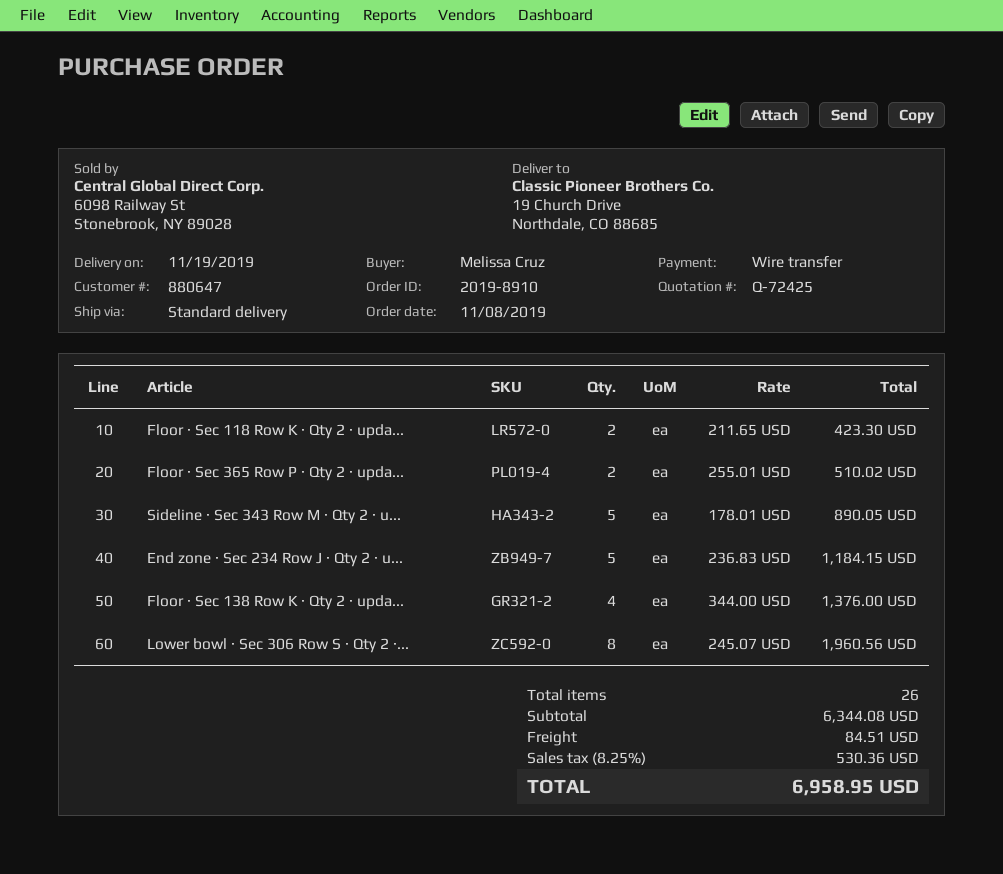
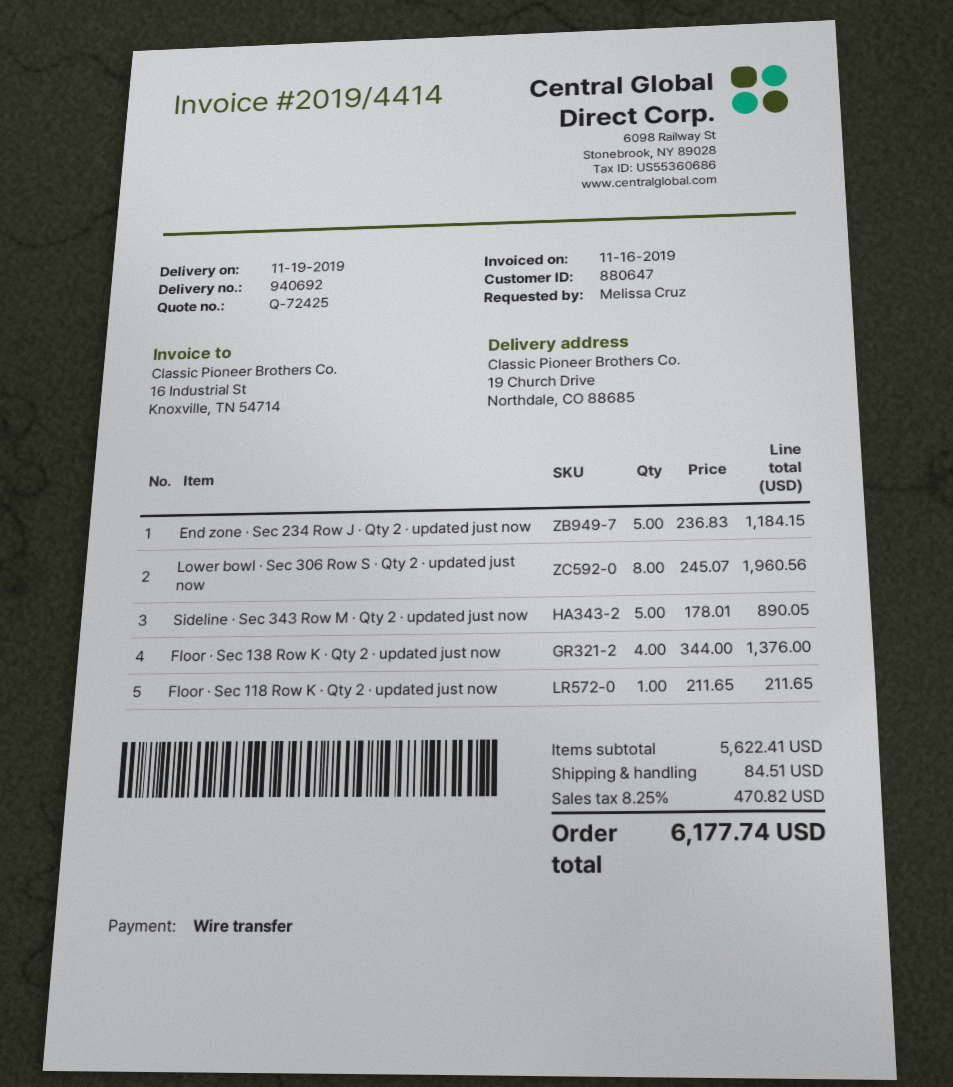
Floor · Sec 118 Row K · Qty 2 · upda...: 2 x 211.65 = 423.30 -> 1 x 211.65 = 211.65
Floor · Sec 365 Row P · Qty 2 · upda...: 2 x 255.01 = 510.02 -> none
subtotal: 6344.08 -> 5622.41
tax: 8.25% = 530.36 -> 8.25% = 470.82
total: 6958.95 -> 6177.74

